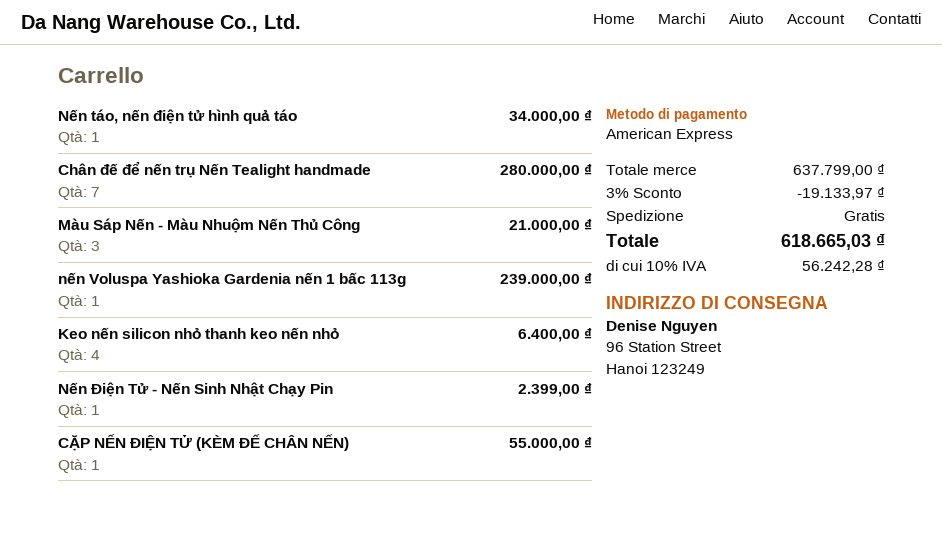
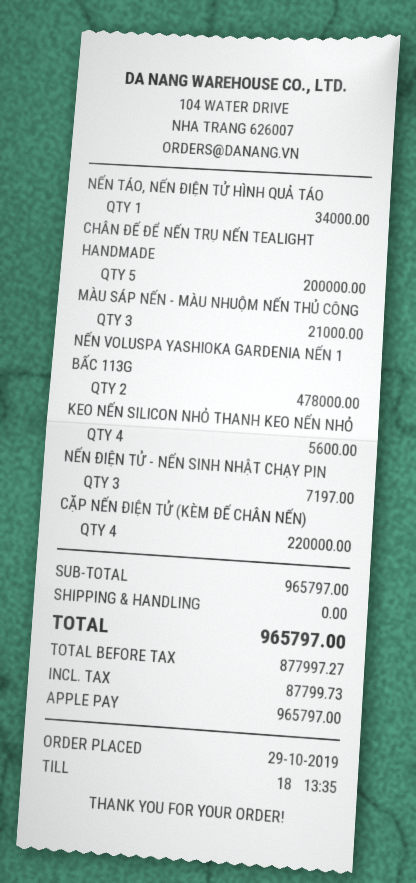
payment method: American Express -> Apple Pay
Chân đế để nến trụ Nến Tealight handmade: 7 for 280000.00 -> 5 for 200000.00
nến Voluspa Yashioka Gardenia nến 1 bấc 113g: 1 for 239000.00 -> 2 for 478000.00
Keo nến silicon nhỏ thanh keo nến nhỏ: 4 for 6400.00 -> 4 for 5600.00
Nến Điện Tử - Nến Sinh Nhật Chạy Pin: 1 for 2399.00 -> 3 for 7197.00
CẶP NẾN ĐIỆN TỬ (KÈM ĐẾ CHÂN NẾN): 1 for 55000.00 -> 4 for 220000.00
subtotal: 637799.00 -> 965797.00
discount: 3% = 19133.97 -> none
tax: 56242.28 -> 87799.73
total: 618665.03 -> 965797.00

